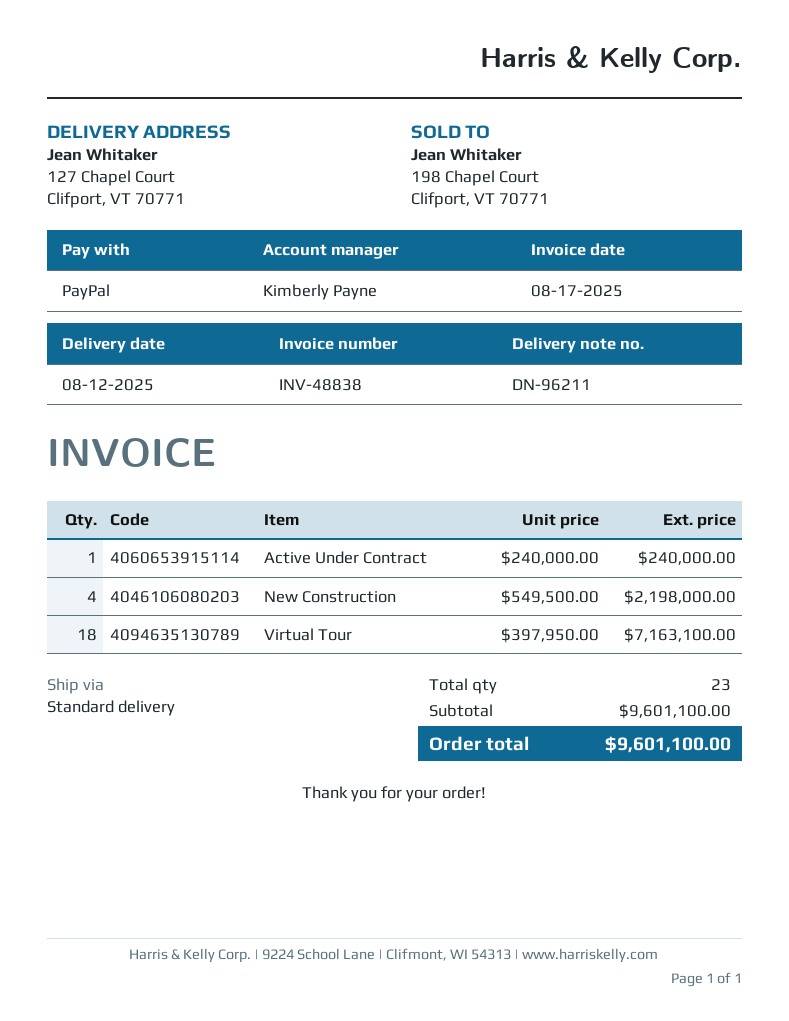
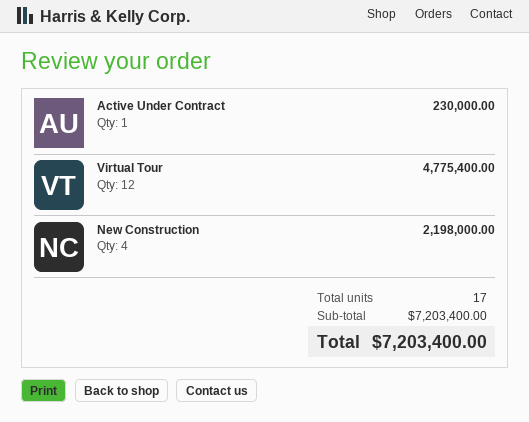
Active Under Contract: 1 for 240000.00 -> 1 for 230000.00
Virtual Tour: 18 for 7163100.00 -> 12 for 4775400.00
total quantity: 23 -> 17
subtotal: 9601100.00 -> 7203400.00
total: 9601100.00 -> 7203400.00

